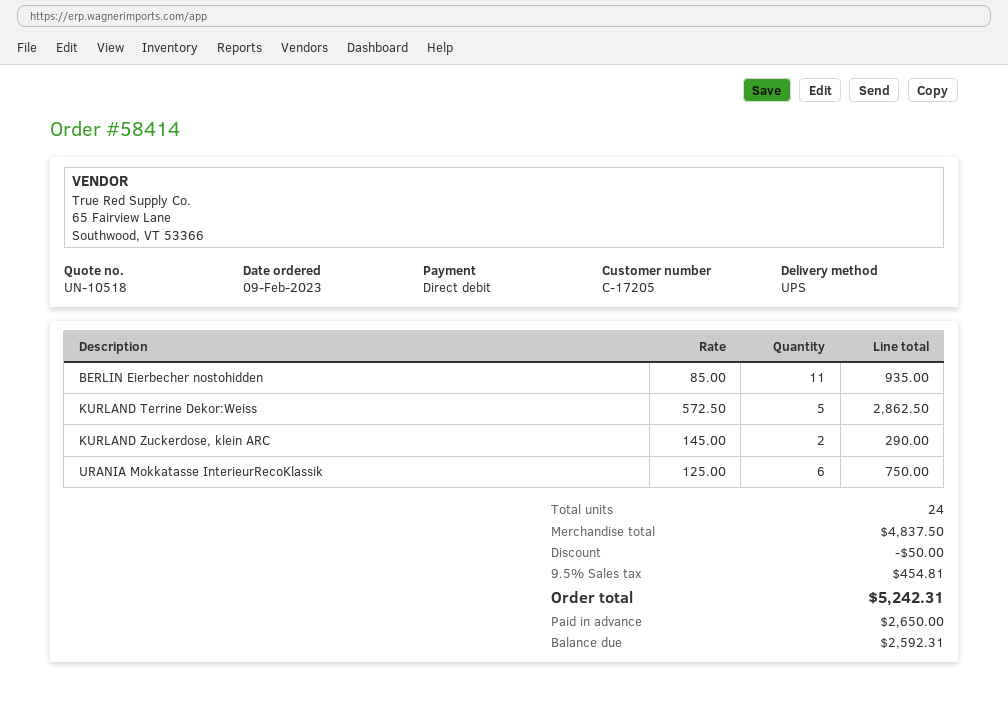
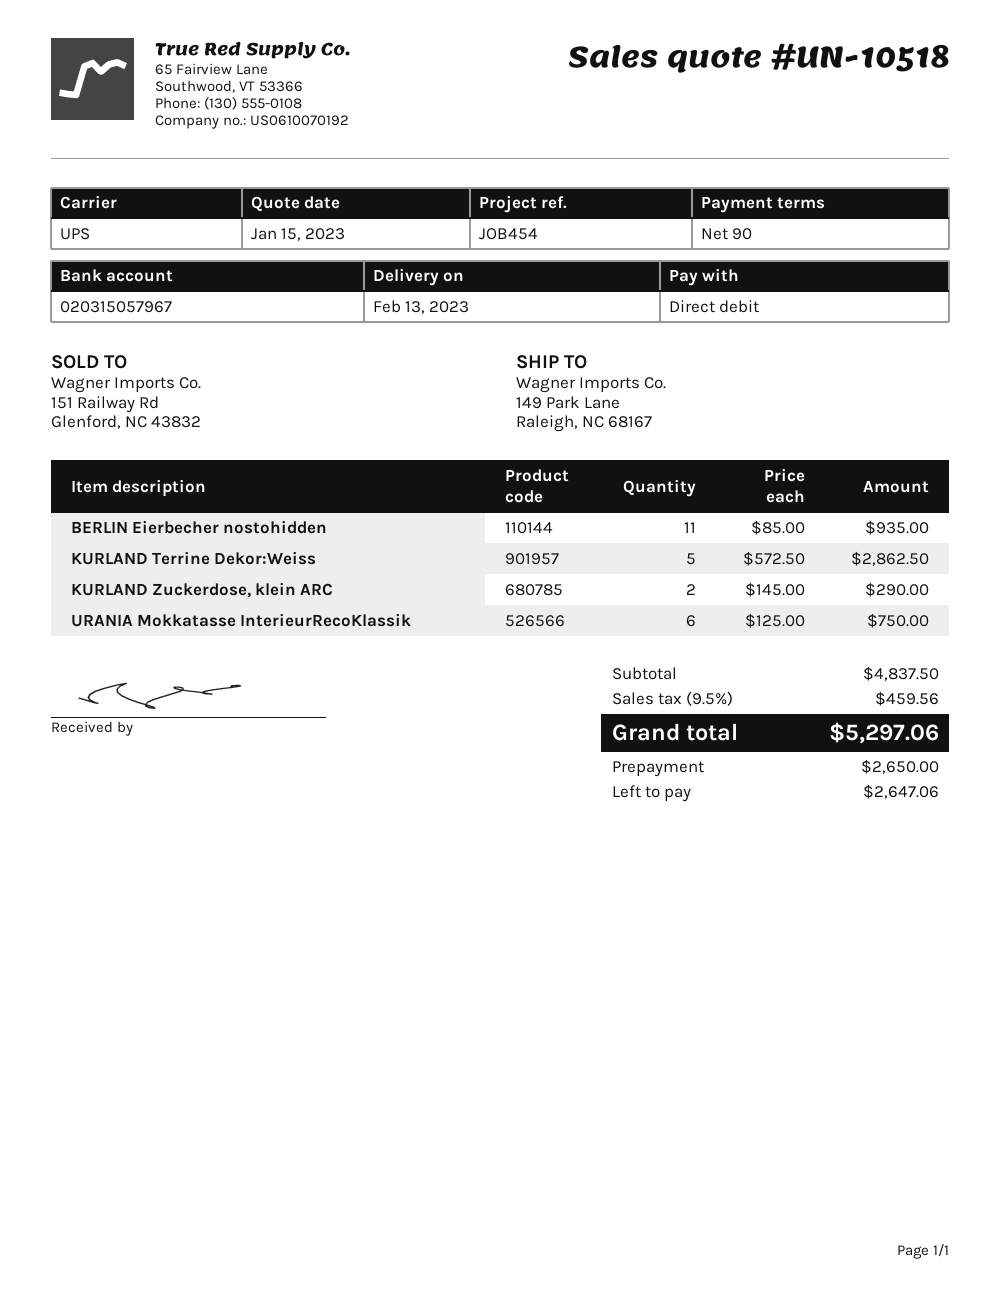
discount: 50.00 -> none
tax: 9.5% = 454.81 -> 9.5% = 459.56
total: 5242.31 -> 5297.06
balance: 2592.31 -> 2647.06

